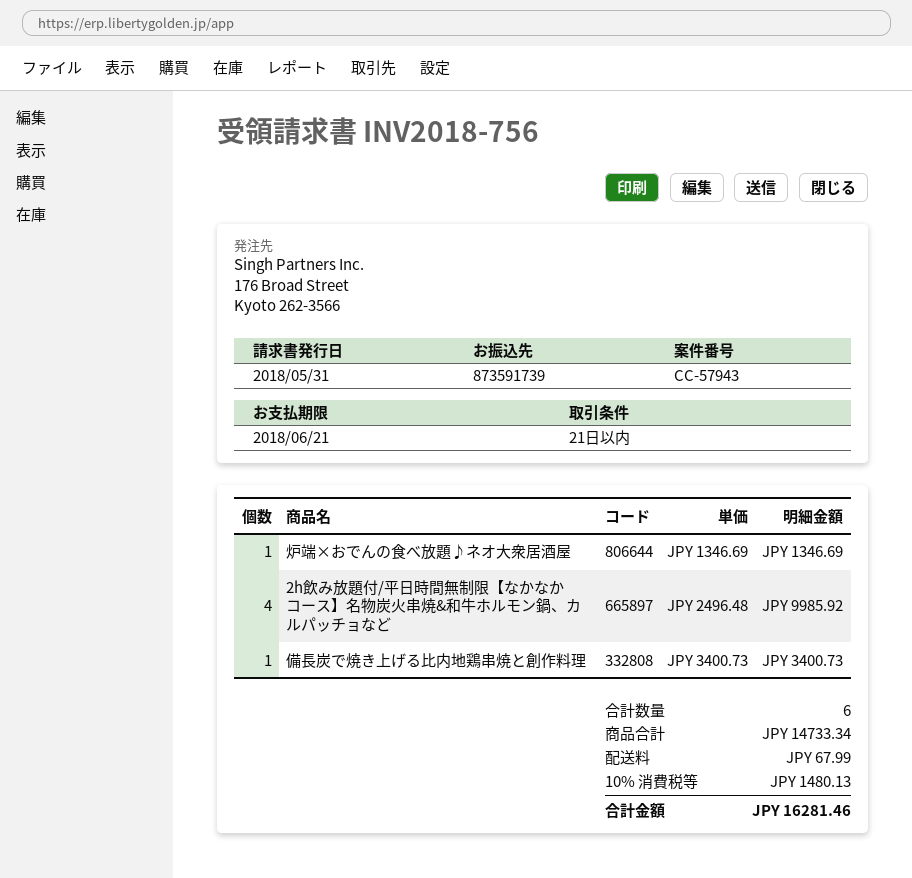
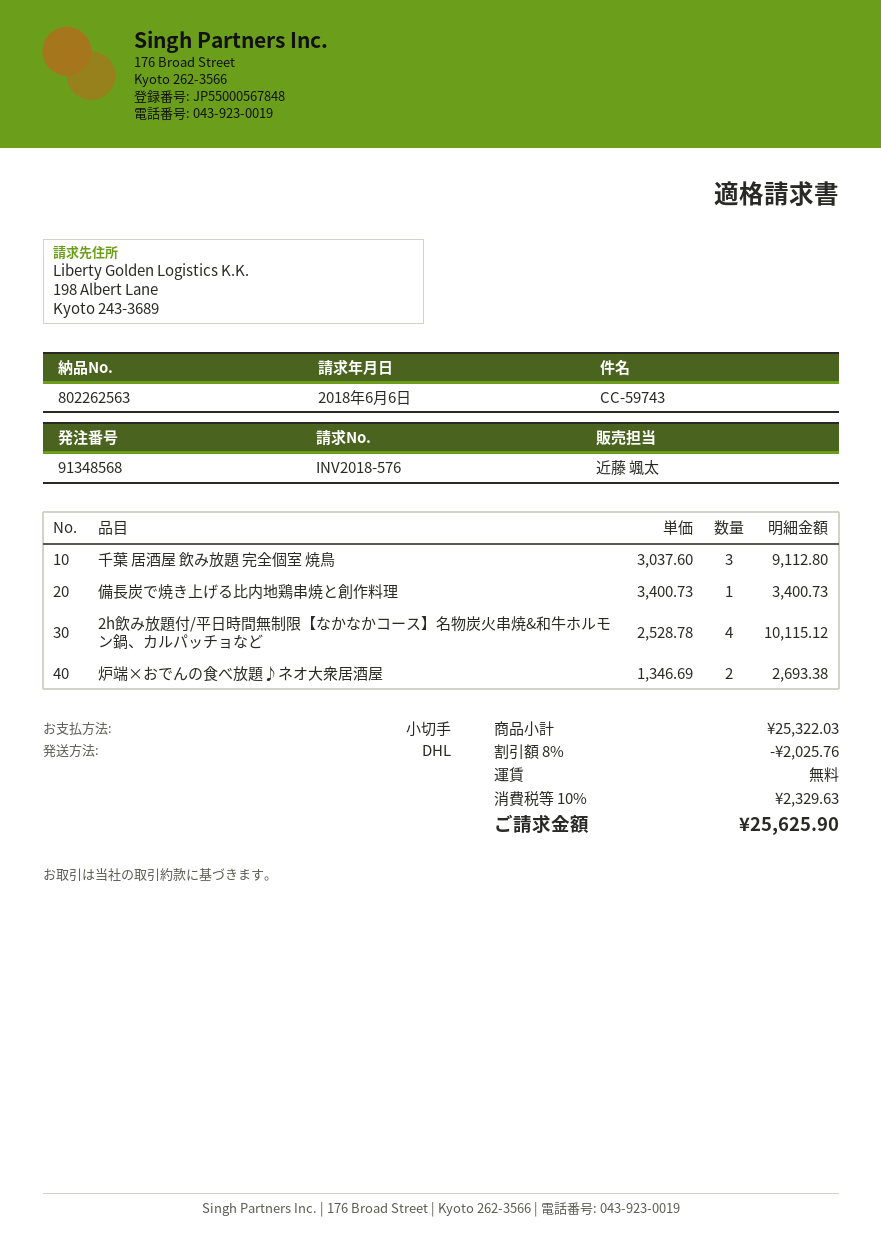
invoice number: INV2018-756 -> INV2018-576
invoice date: 2018-05-31 -> 2018-06-06
reference: CC-57943 -> CC-59743
炉端×おでんの食べ放題♪ネオ大衆居酒屋: 1 x 1346.69 = 1346.69 -> 2 x 1346.69 = 2693.38
2h飲み放題付/平日時間無制限【なかなかコース】名物炭火串焼&和牛ホルモン鍋、カルパッチョなど: 4 x 2496.48 = 9985.92 -> 4 x 2528.78 = 10115.12
千葉 居酒屋 飲み放題 完全個室 焼鳥: none -> 3 x 3037.60 = 9112.80
subtotal: 14733.34 -> 25322.03
discount: none -> 8% = 2025.76
shipping: 67.99 -> 0.00
tax: 10% = 1480.13 -> 10% = 2329.63
total: 16281.46 -> 25625.90

